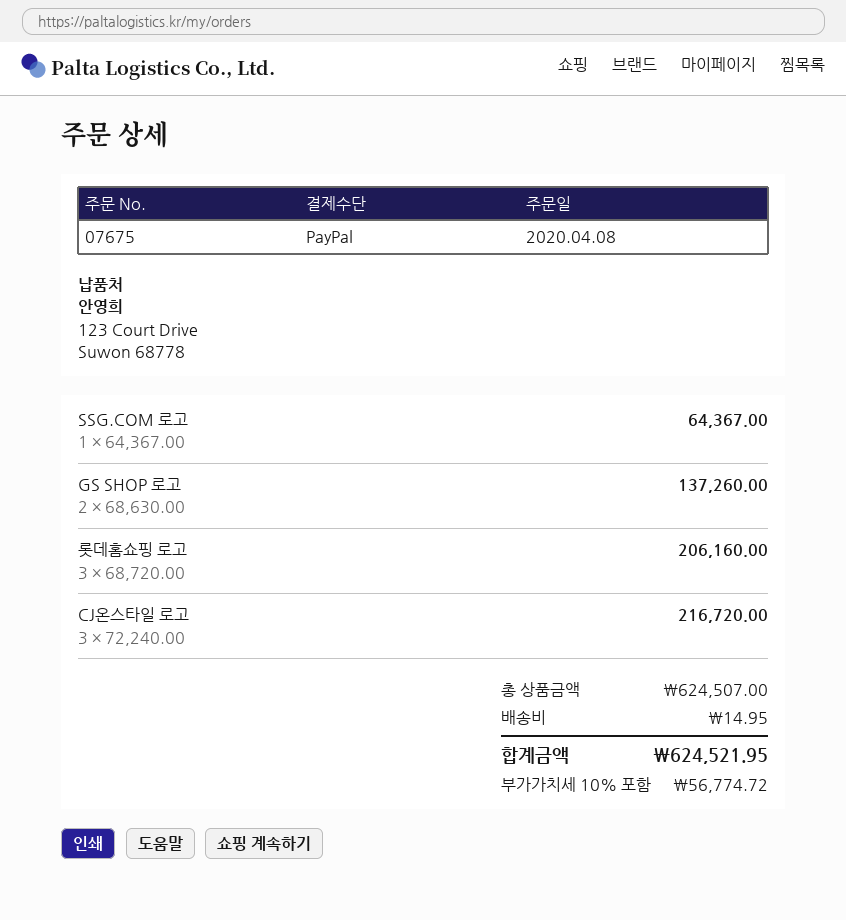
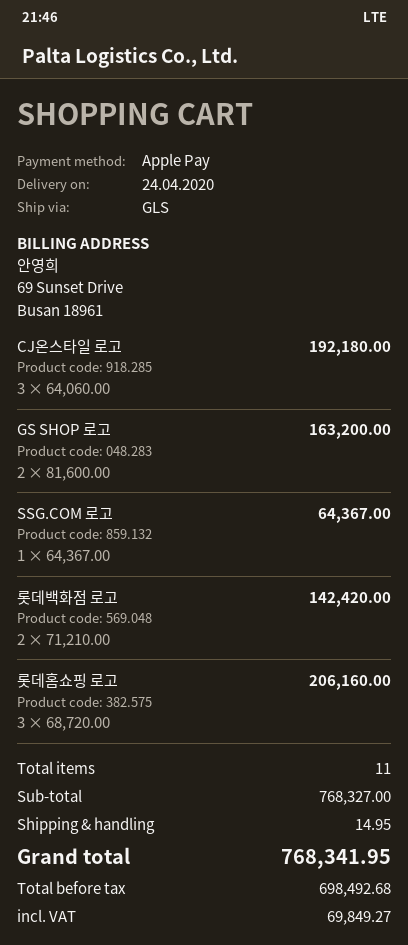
payment method: PayPal -> Apple Pay
GS SHOP 로고: 2 x 68630.00 = 137260.00 -> 2 x 81600.00 = 163200.00
CJ온스타일 로고: 3 x 72240.00 = 216720.00 -> 3 x 64060.00 = 192180.00
롯데백화점 로고: none -> 2 x 71210.00 = 142420.00
subtotal: 624507.00 -> 768327.00
tax: 56774.72 -> 69849.27
total: 624521.95 -> 768341.95

